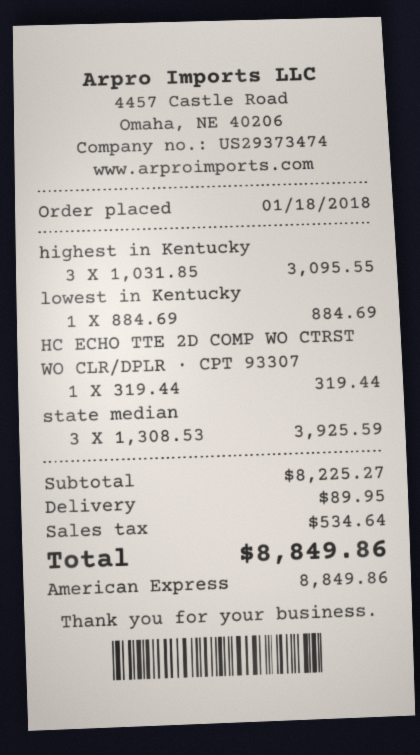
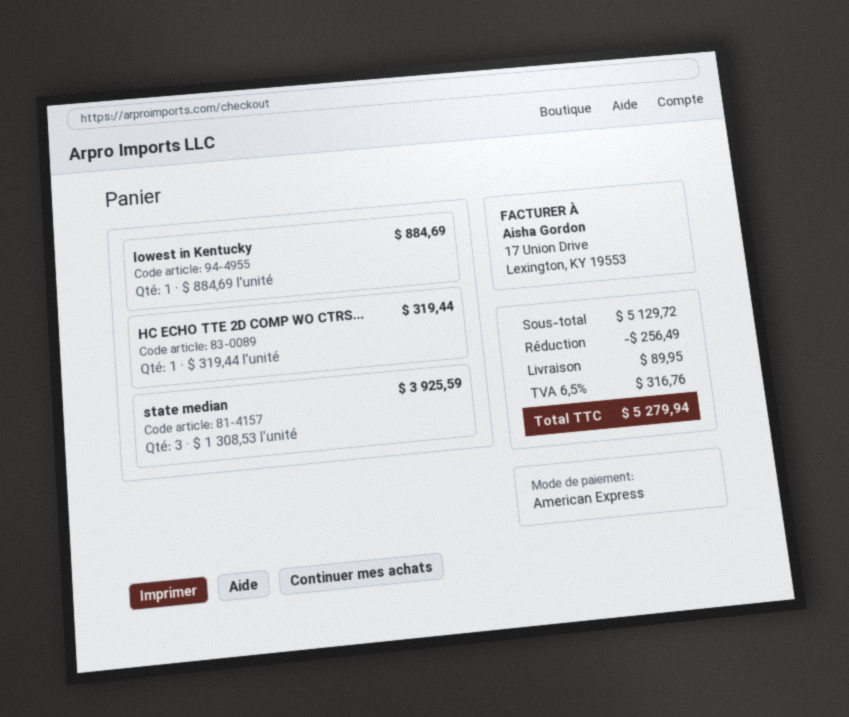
highest in Kentucky: 3 x 1031.85 = 3095.55 -> none
subtotal: 8225.27 -> 5129.72
discount: none -> 256.49
tax: 534.64 -> 316.76
total: 8849.86 -> 5279.94

